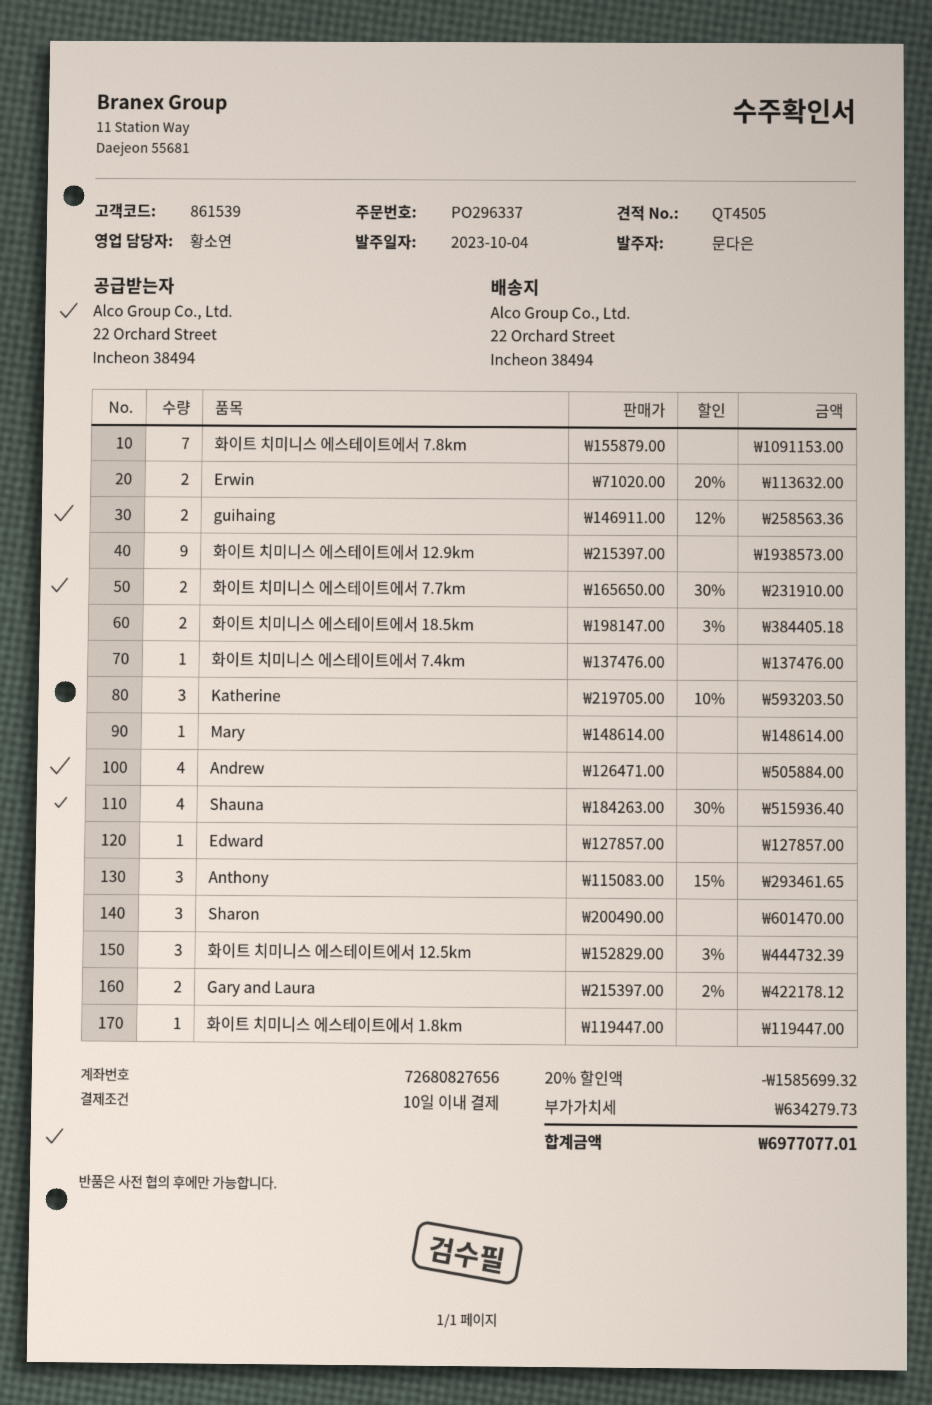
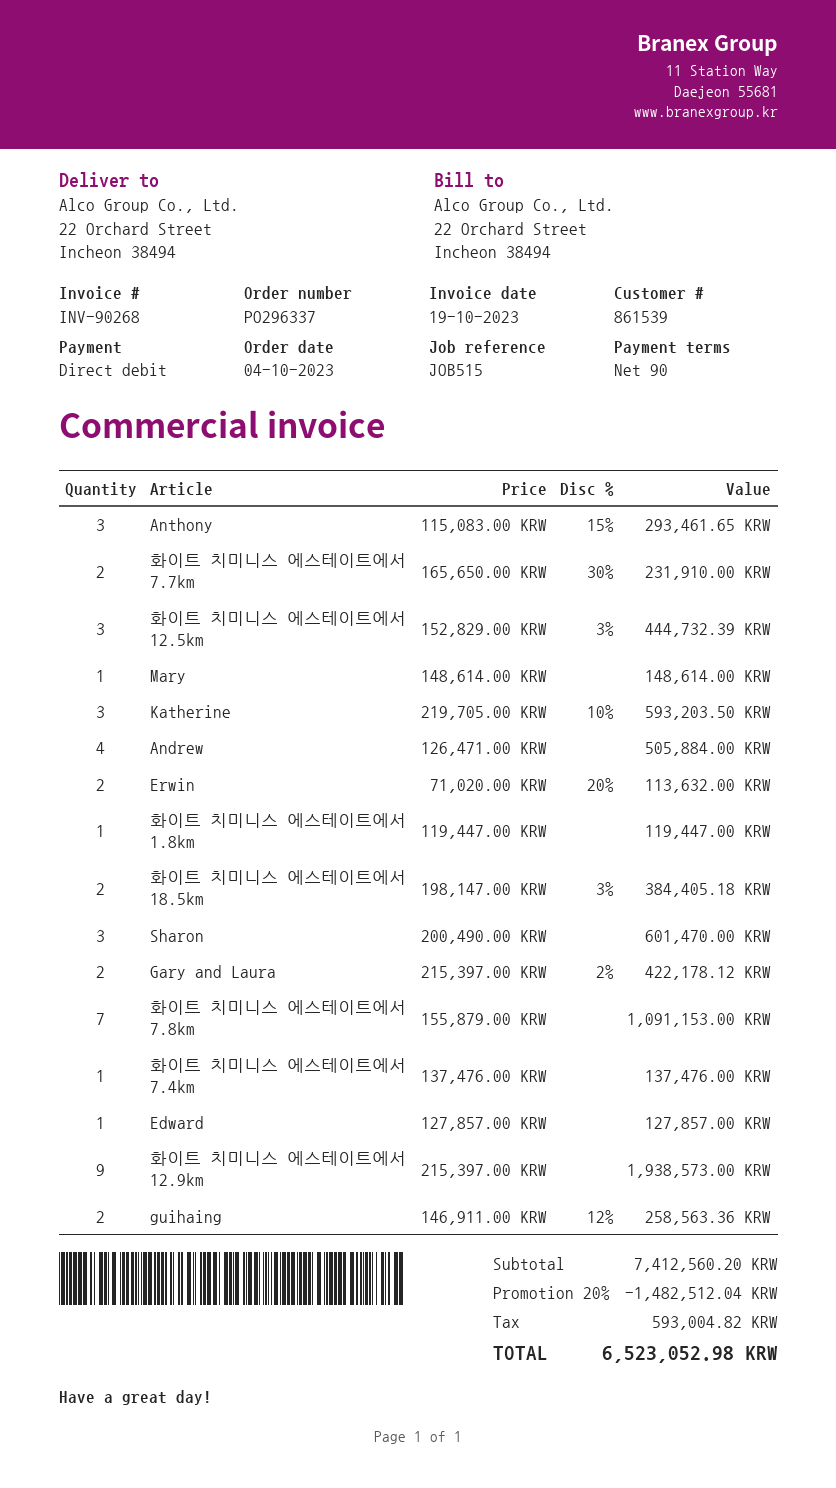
payment terms: 10 days -> 90 days
Shauna: 4 x 184263.00 - 30% = 515936.40 -> none
discount: 20% = 1585699.32 -> 20% = 1482512.04
tax: 634279.73 -> 593004.82
total: 6977077.01 -> 6523052.98

